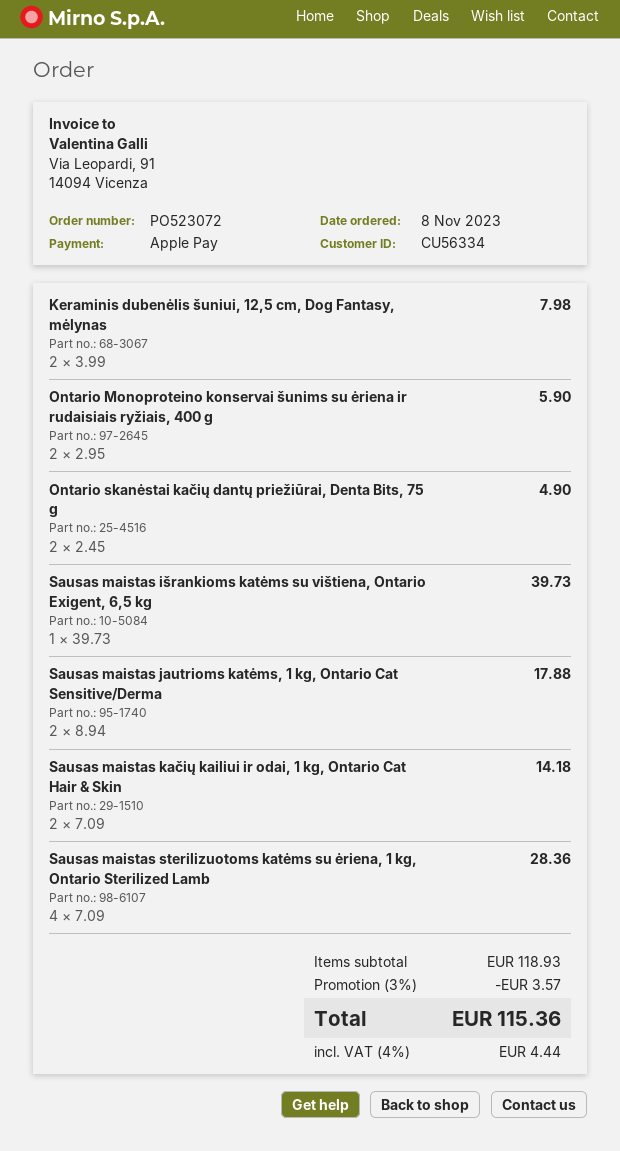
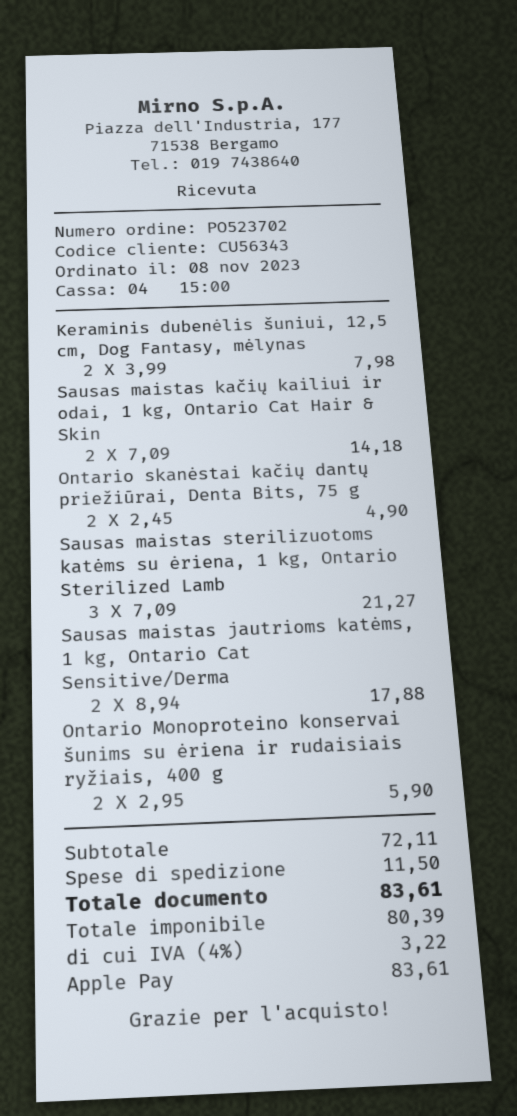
order number: PO523072 -> PO523702
customer number: CU56334 -> CU56343
Sausas maistas išrankioms katėms su vištiena, Ontario Exigent, 6,5 kg: 1 x 39.73 = 39.73 -> none
Sausas maistas sterilizuotoms katėms su ėriena, 1 kg, Ontario Sterilized Lamb: 4 x 7.09 = 28.36 -> 3 x 7.09 = 21.27
subtotal: 118.93 -> 72.11
discount: 3% = 3.57 -> none
shipping: none -> 11.50
tax: 4% = 4.44 -> 4% = 3.22
total: 115.36 -> 83.61

